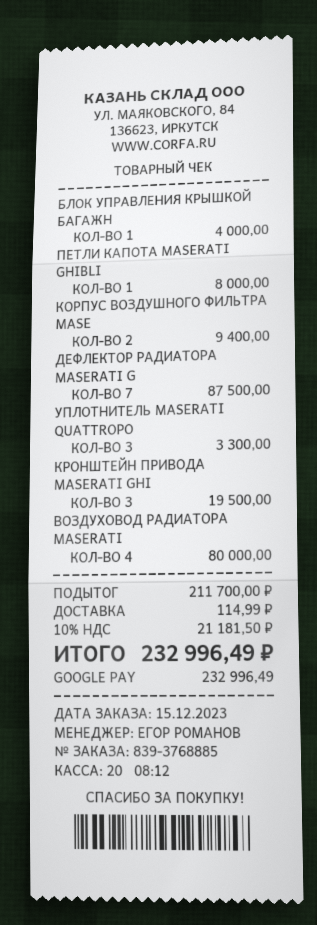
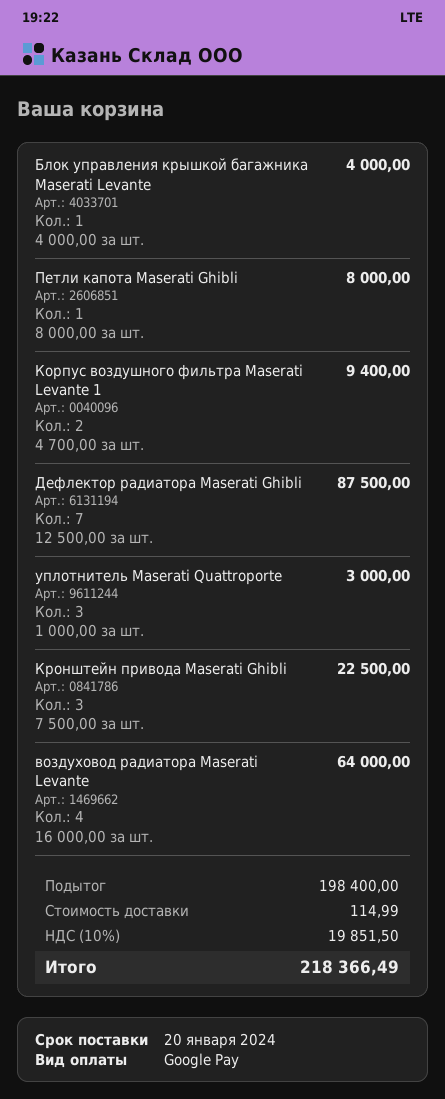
УПЛОТНИТЕЛЬ MASERATI QUATTROPO: 3 for 3300.00 -> 3 for 3000.00
КРОНШТЕЙН ПРИВОДА MASERATI GHI: 3 for 19500.00 -> 3 for 22500.00
ВОЗДУХОВОД РАДИАТОРА MASERATI: 4 for 80000.00 -> 4 for 64000.00
subtotal: 211700.00 -> 198400.00
tax: 10% = 21181.50 -> 10% = 19851.50
total: 232996.49 -> 218366.49

